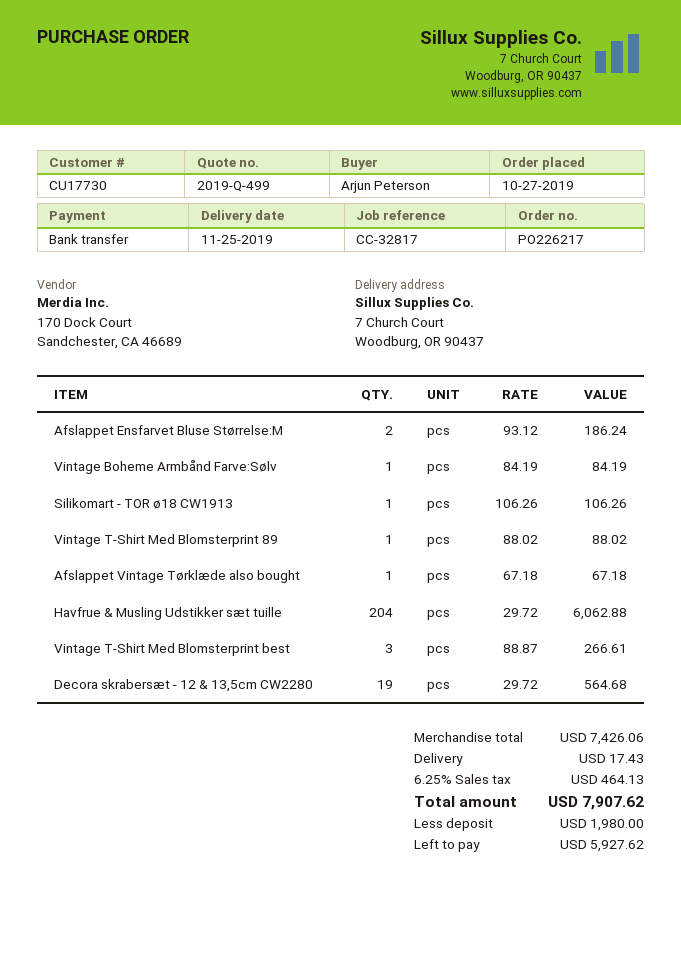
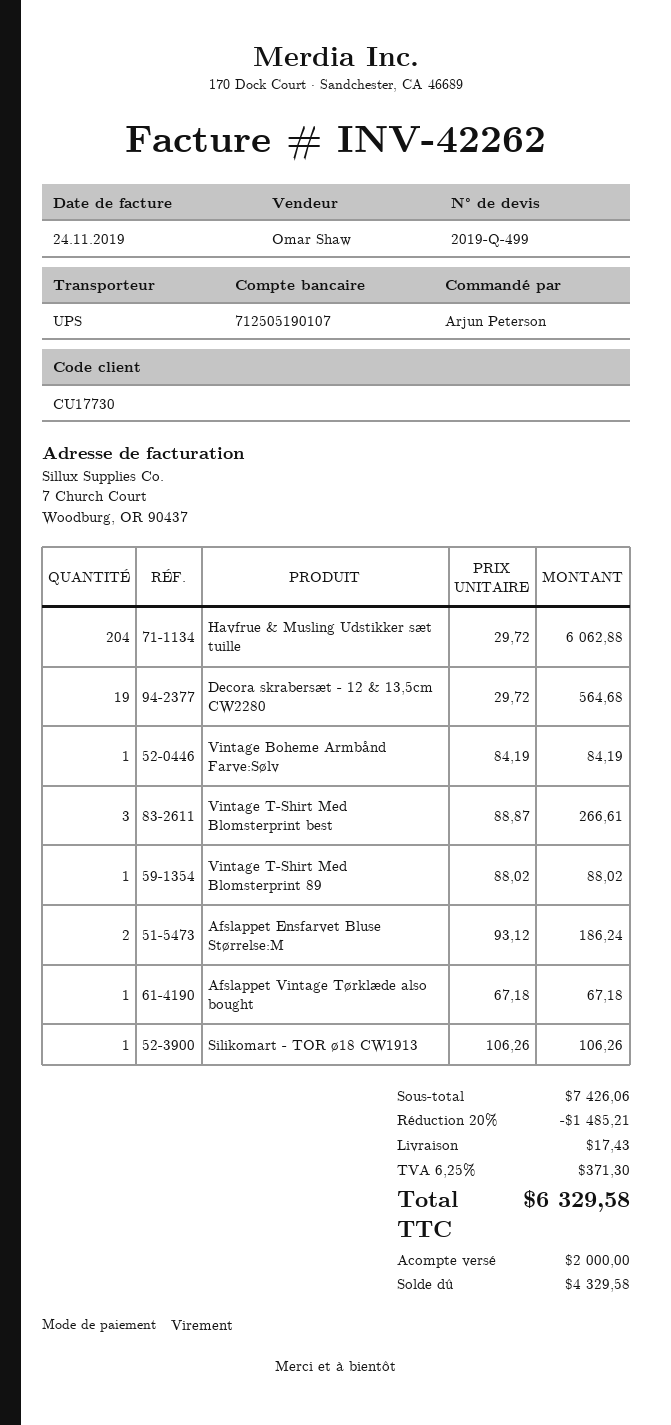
discount: none -> 20% = 1485.21
tax: 6.25% = 464.13 -> 6.25% = 371.30
total: 7907.62 -> 6329.58
deposit: 1980.00 -> 2000.00
balance: 5927.62 -> 4329.58

